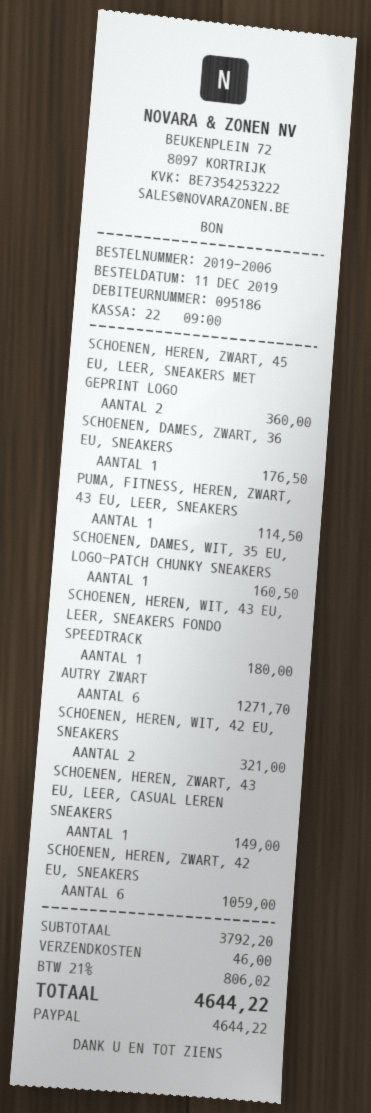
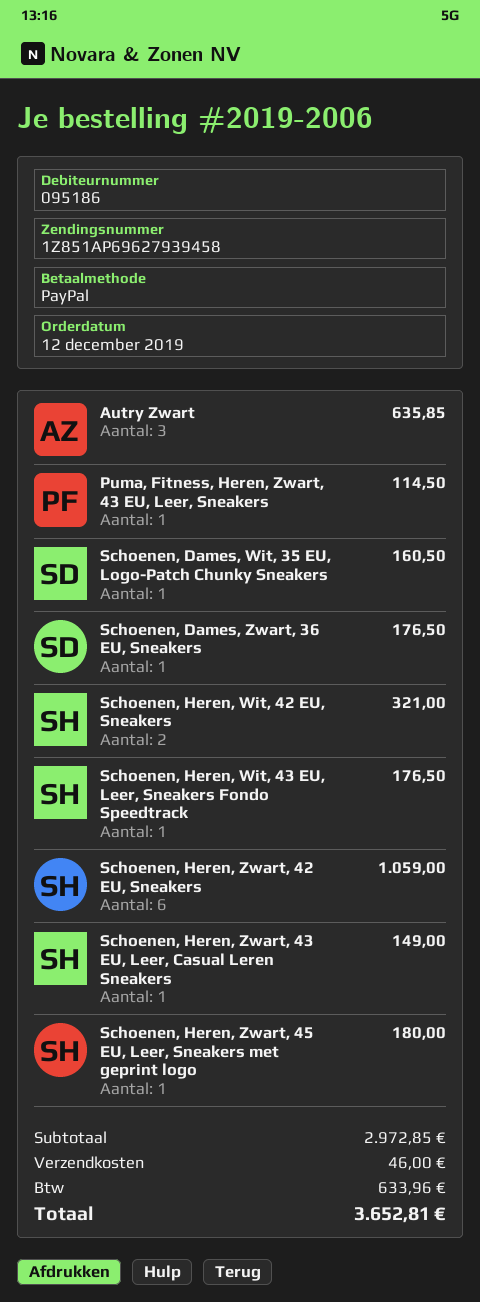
order date: 2019-12-11 -> 2019-12-12
SCHOENEN, HEREN, ZWART, 45 EU, LEER, SNEAKERS MET GEPRINT LOGO: 2 for 360.00 -> 1 for 180.00
SCHOENEN, HEREN, WIT, 43 EU, LEER, SNEAKERS FONDO SPEEDTRACK: 1 for 180.00 -> 1 for 176.50
AUTRY ZWART: 6 for 1271.70 -> 3 for 635.85
subtotal: 3792.20 -> 2972.85
tax: 806.02 -> 633.96
total: 4644.22 -> 3652.81

